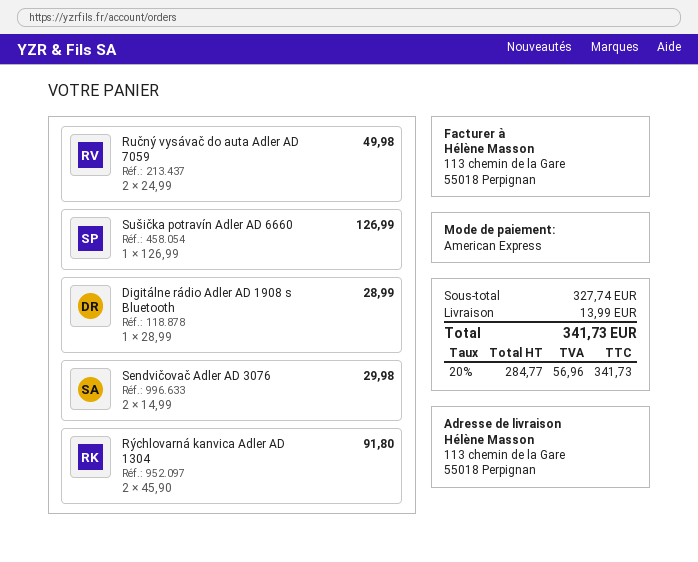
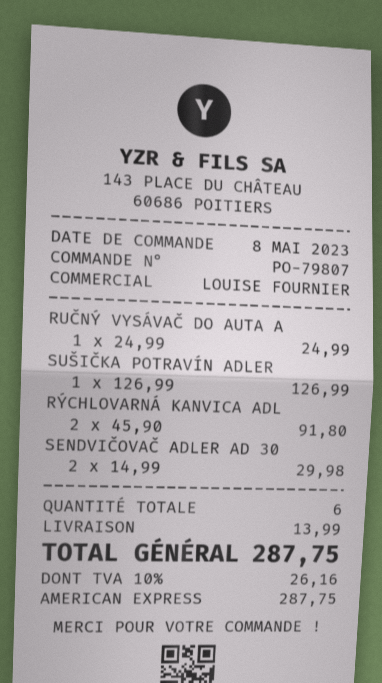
Ručný vysávač do auta Adler AD 7059: 2 x 24.99 = 49.98 -> 1 x 24.99 = 24.99
Digitálne rádio Adler AD 1908 s Bluetooth: 1 x 28.99 = 28.99 -> none
tax: 20% = 56.96 -> 10% = 26.16
total: 341.73 -> 287.75

